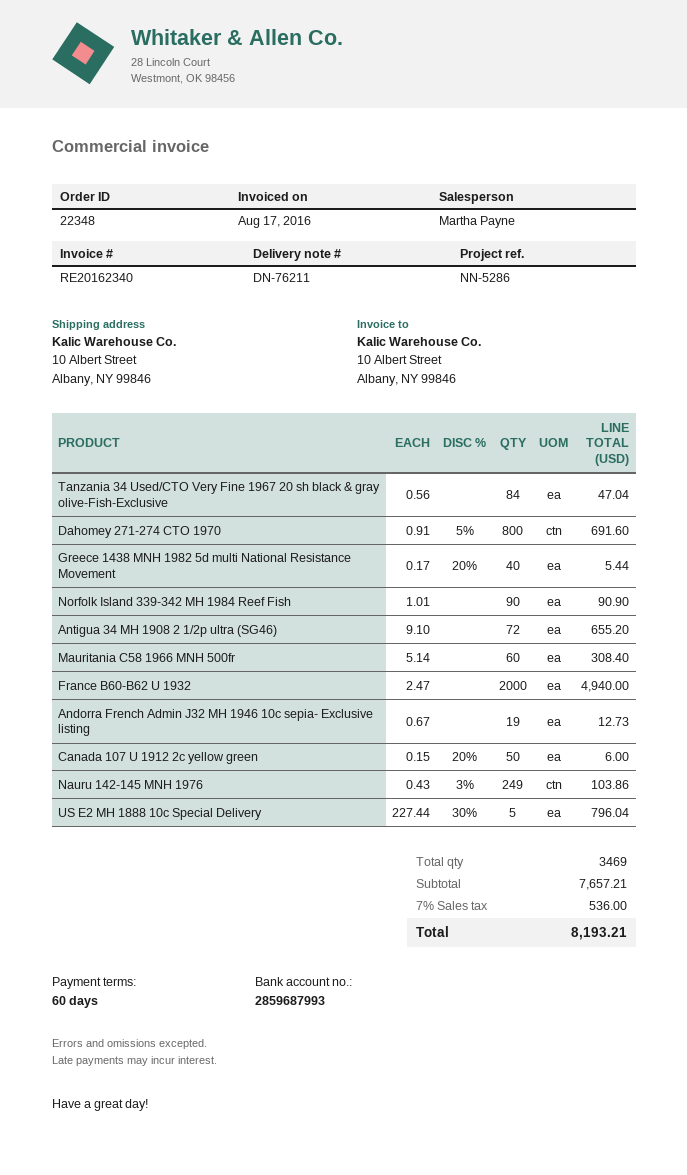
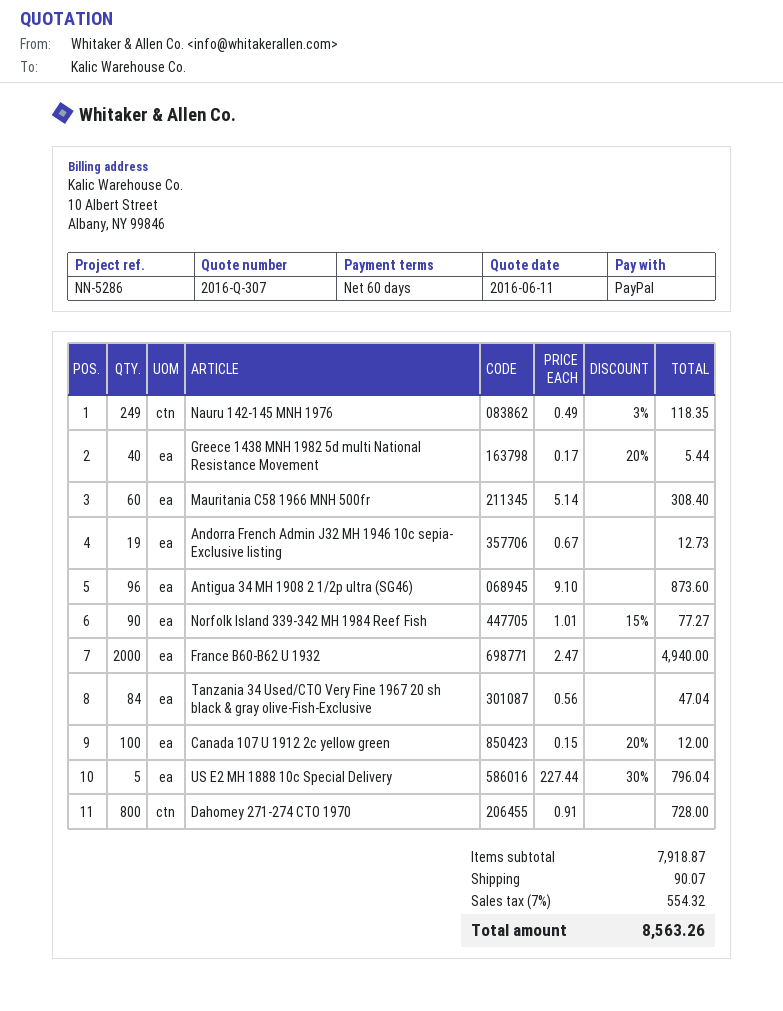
Dahomey 271-274 CTO 1970: 800 x 0.91 - 5% = 691.60 -> 800 x 0.91 = 728.00
Norfolk Island 339-342 MH 1984 Reef Fish: 90 x 1.01 = 90.90 -> 90 x 1.01 - 15% = 77.27
Antigua 34 MH 1908 2 1/2p ultra (SG46): 72 x 9.10 = 655.20 -> 96 x 9.10 = 873.60
Canada 107 U 1912 2c yellow green: 50 x 0.15 - 20% = 6.00 -> 100 x 0.15 - 20% = 12.00
Nauru 142-145 MNH 1976: 249 x 0.43 - 3% = 103.86 -> 249 x 0.49 - 3% = 118.35
subtotal: 7657.21 -> 7918.87
shipping: none -> 90.07
tax: 7% = 536.00 -> 7% = 554.32
total: 8193.21 -> 8563.26

